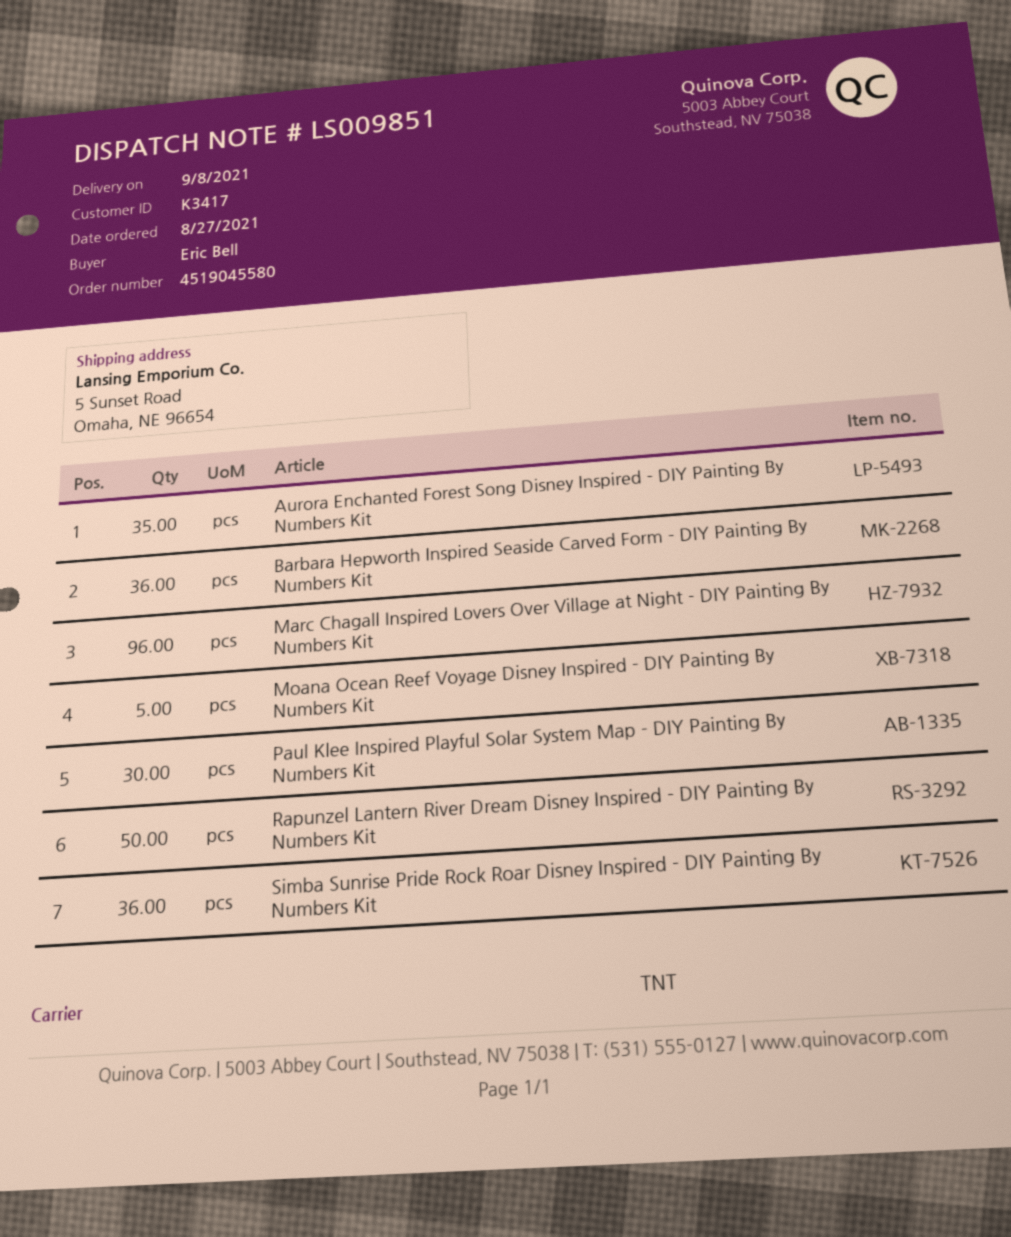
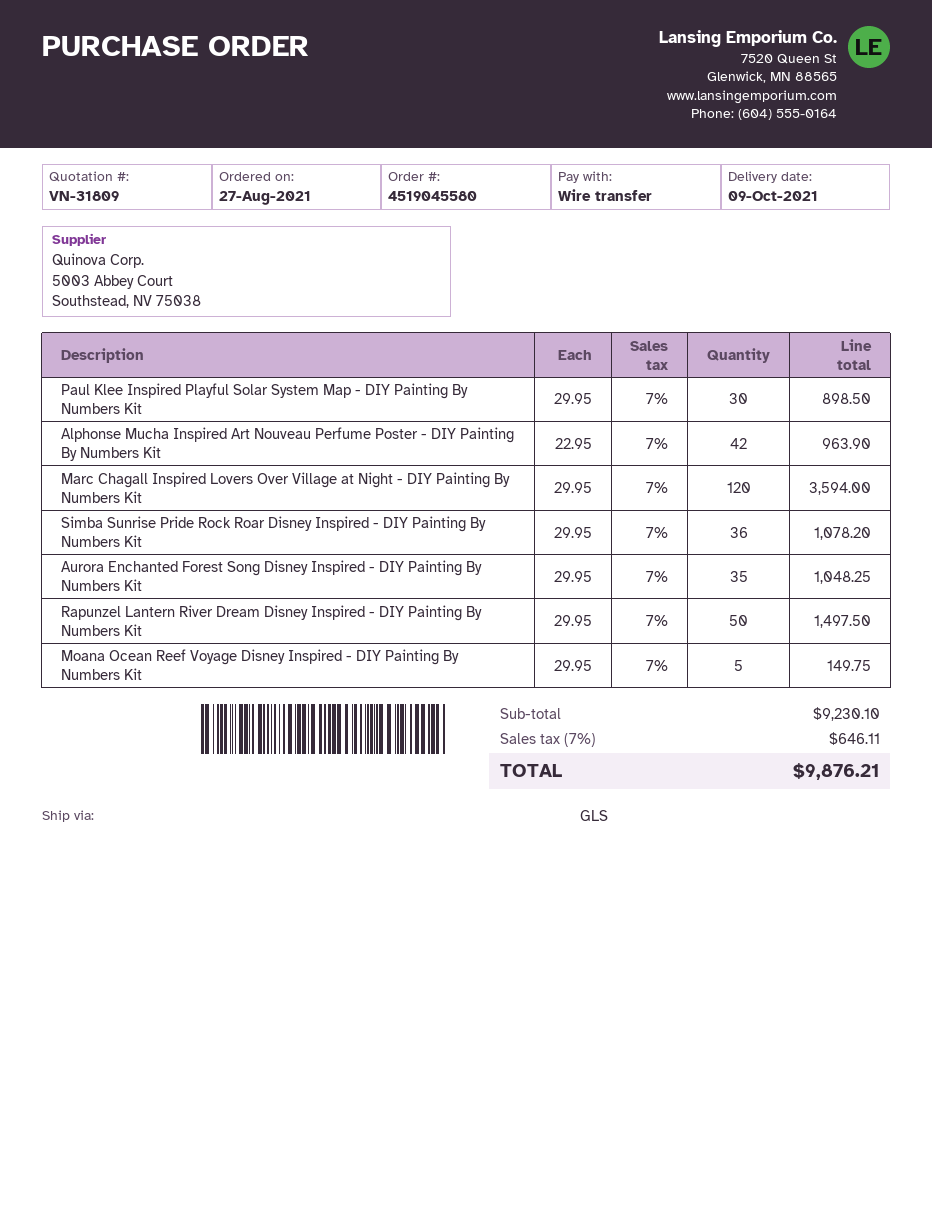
delivery date: 2021-09-08 -> 2021-10-09
shipping method: TNT -> GLS
Barbara Hepworth Inspired Seaside Carved Form - DIY Painting By Numbers Kit: 36 -> none
Marc Chagall Inspired Lovers Over Village at Night - DIY Painting By Numbers Kit: 96 -> 120
Alphonse Mucha Inspired Art Nouveau Perfume Poster - DIY Painting By Numbers Kit: none -> 42

